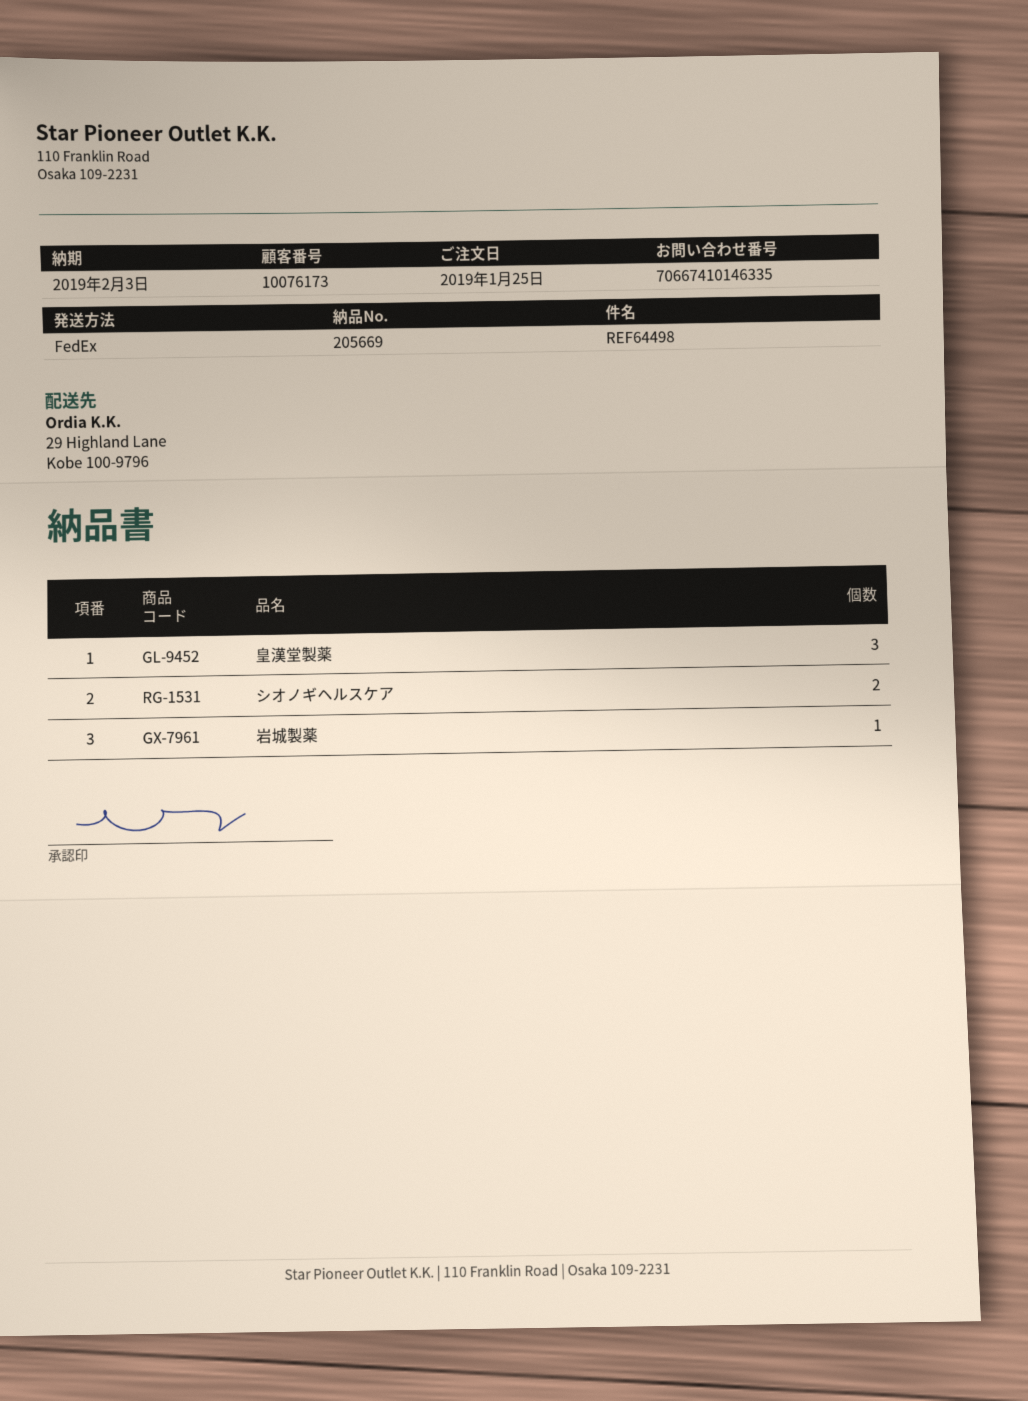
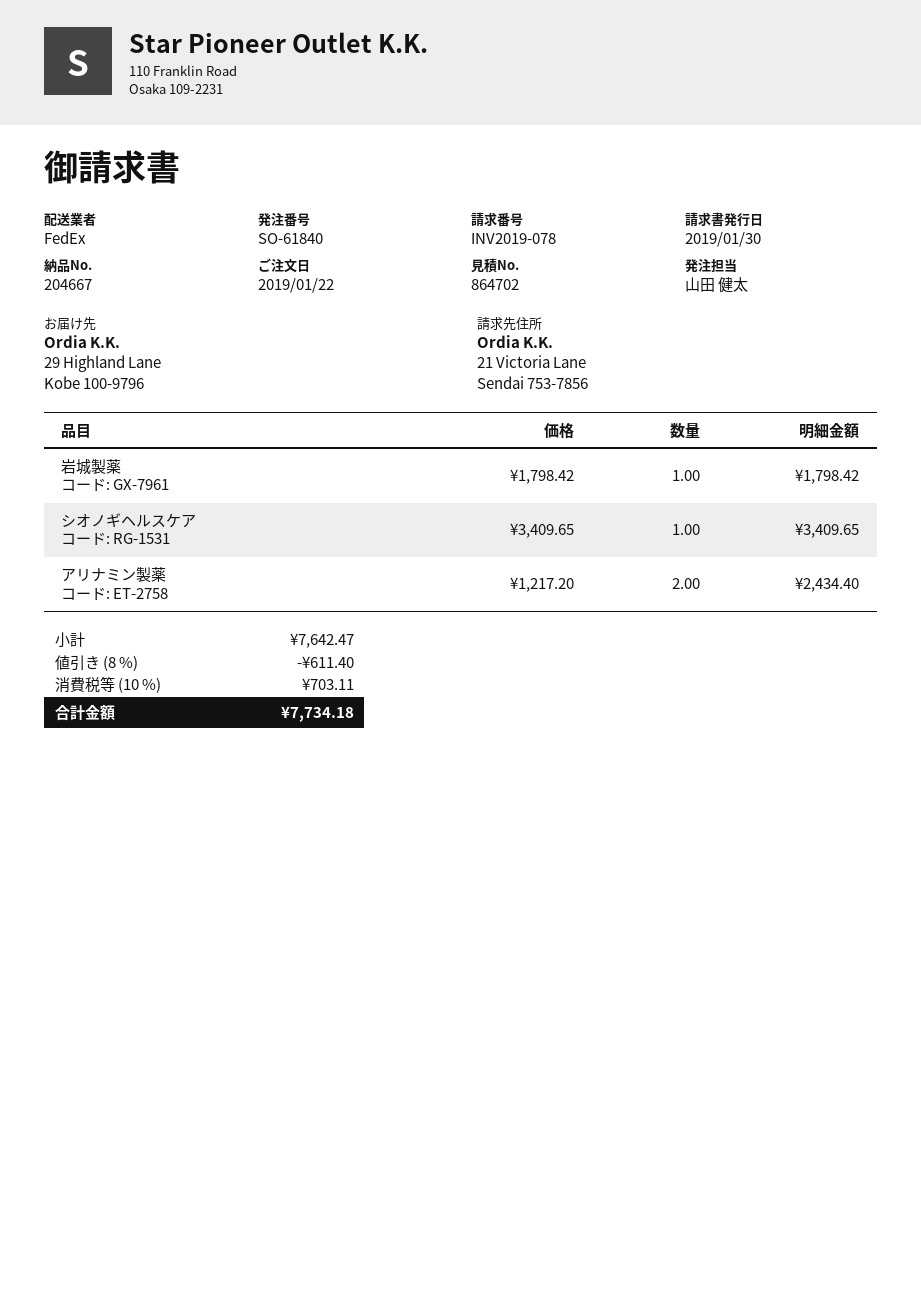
order date: 2019-01-25 -> 2019-01-22
delivery note number: 205669 -> 204667
皇漢堂製薬: 3 -> none
シオノギヘルスケア: 2 -> 1
アリナミン製薬: none -> 2

